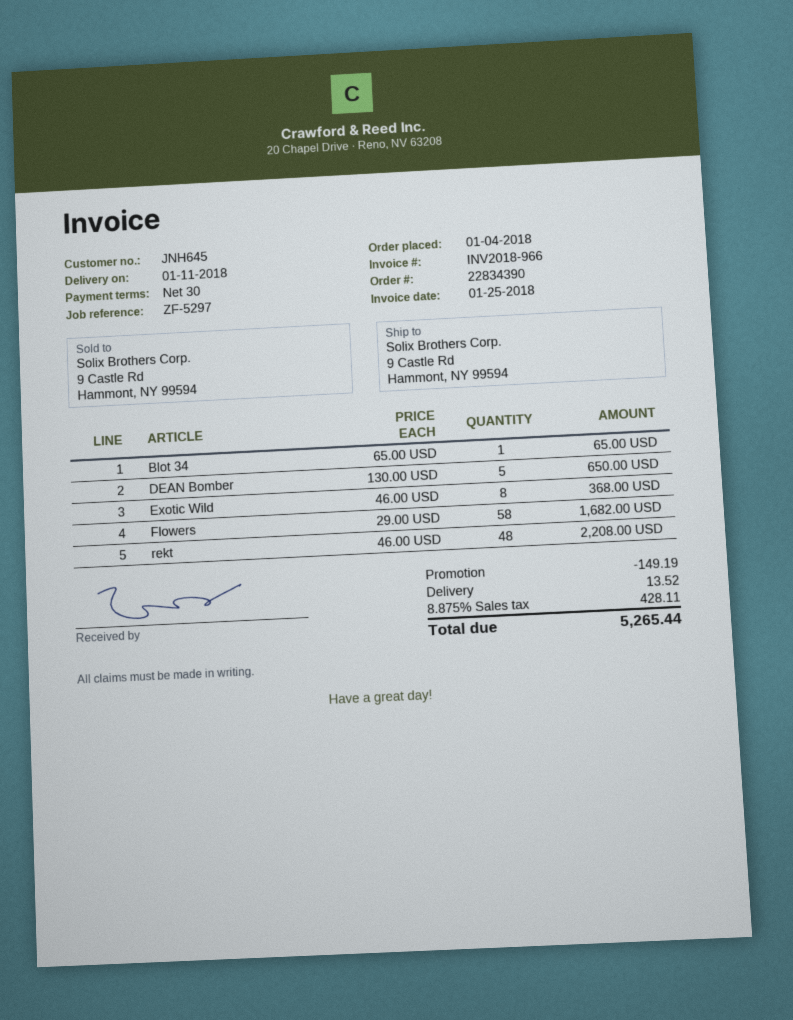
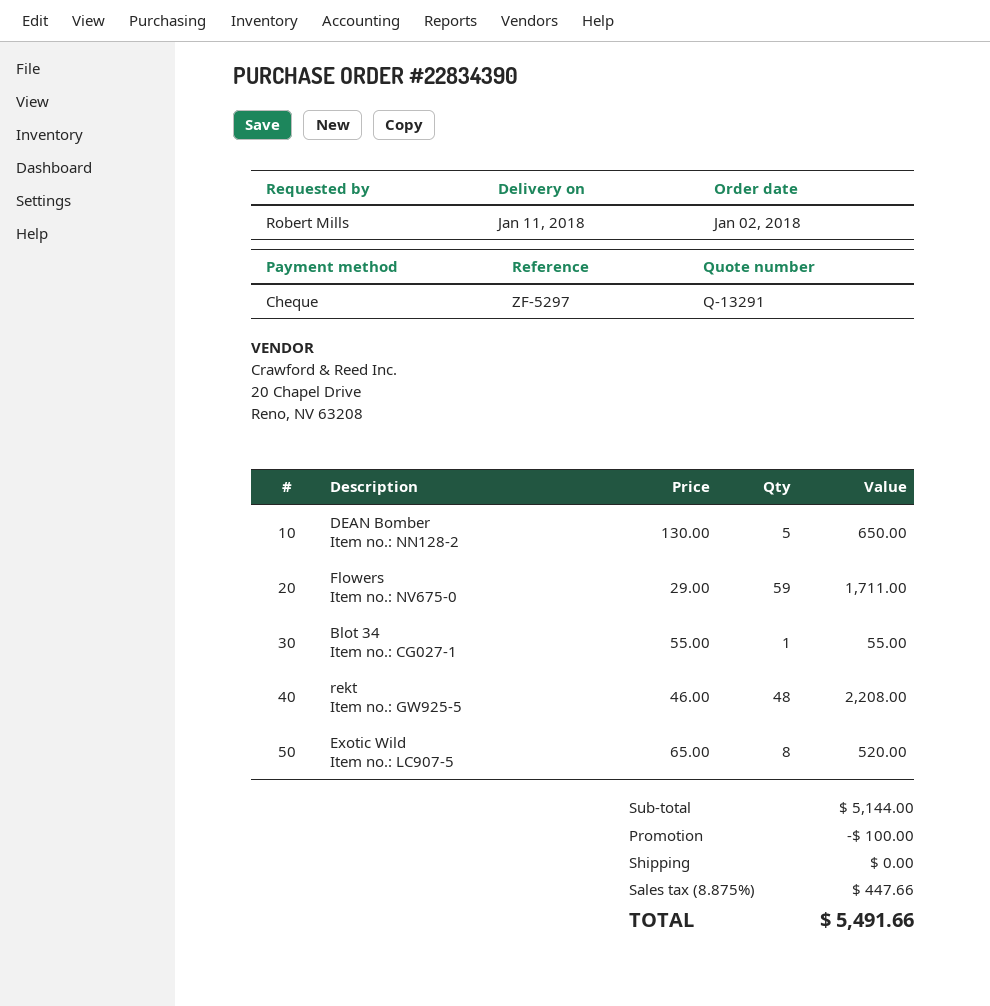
order date: 2018-01-04 -> 2018-01-02
Blot 34: 1 x 65.00 = 65.00 -> 1 x 55.00 = 55.00
Exotic Wild: 8 x 46.00 = 368.00 -> 8 x 65.00 = 520.00
Flowers: 58 x 29.00 = 1682.00 -> 59 x 29.00 = 1711.00
discount: 149.19 -> 100.00
shipping: 13.52 -> 0.00
tax: 8.875% = 428.11 -> 8.875% = 447.66
total: 5265.44 -> 5491.66

